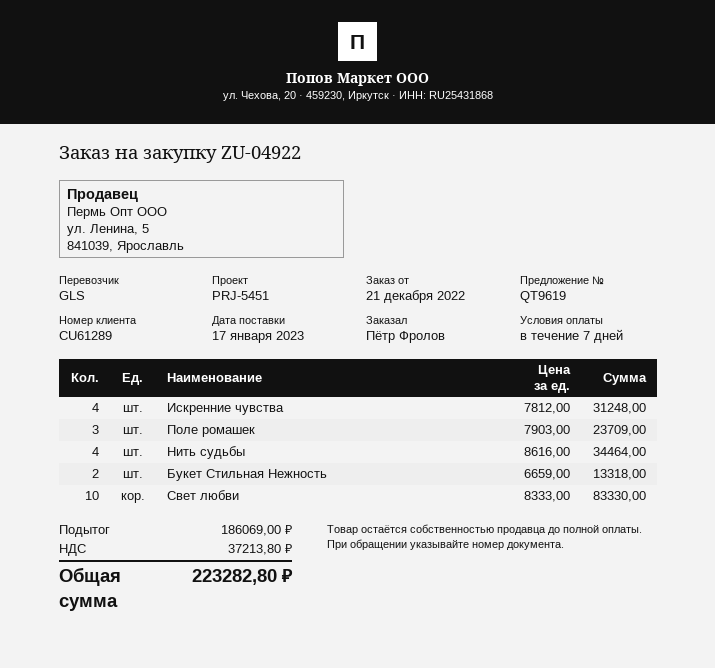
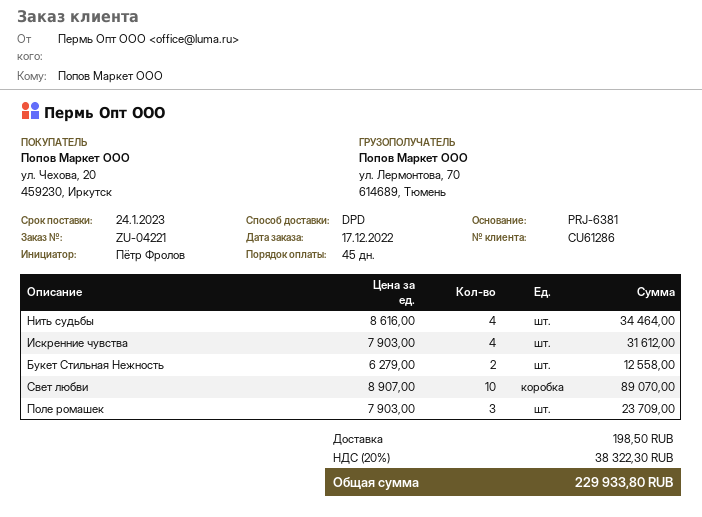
order number: ZU-04922 -> ZU-04221
order date: 2022-12-21 -> 2022-12-17
delivery date: 2023-01-17 -> 2023-01-24
payment terms: 7 days -> 45 days
customer number: CU61289 -> CU61286
reference: PRJ-5451 -> PRJ-6381
shipping method: GLS -> DPD
Искренние чувства: 4 x 7812.00 = 31248.00 -> 4 x 7903.00 = 31612.00
Букет Стильная Нежность: 2 x 6659.00 = 13318.00 -> 2 x 6279.00 = 12558.00
Свет любви: 10 x 8333.00 = 83330.00 -> 10 x 8907.00 = 89070.00
shipping: none -> 198.50
tax: 37213.80 -> 38322.30
total: 223282.80 -> 229933.80

